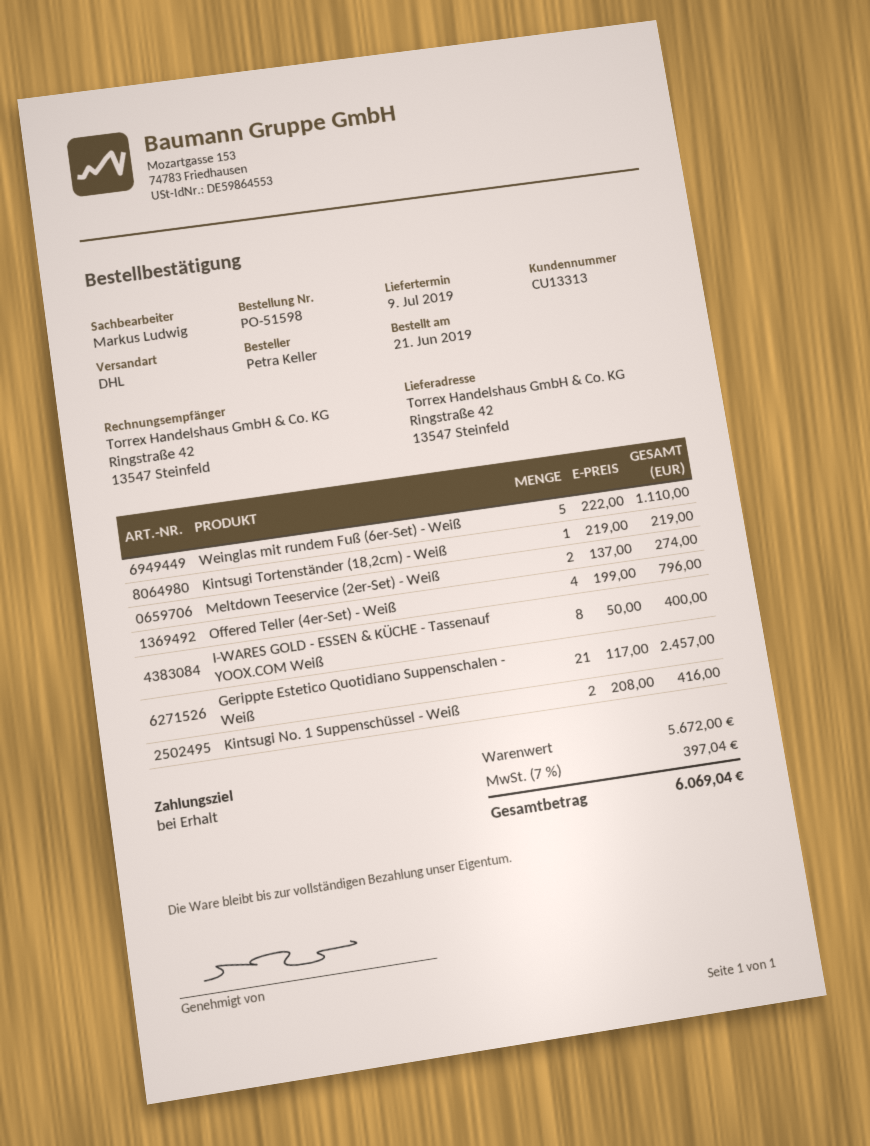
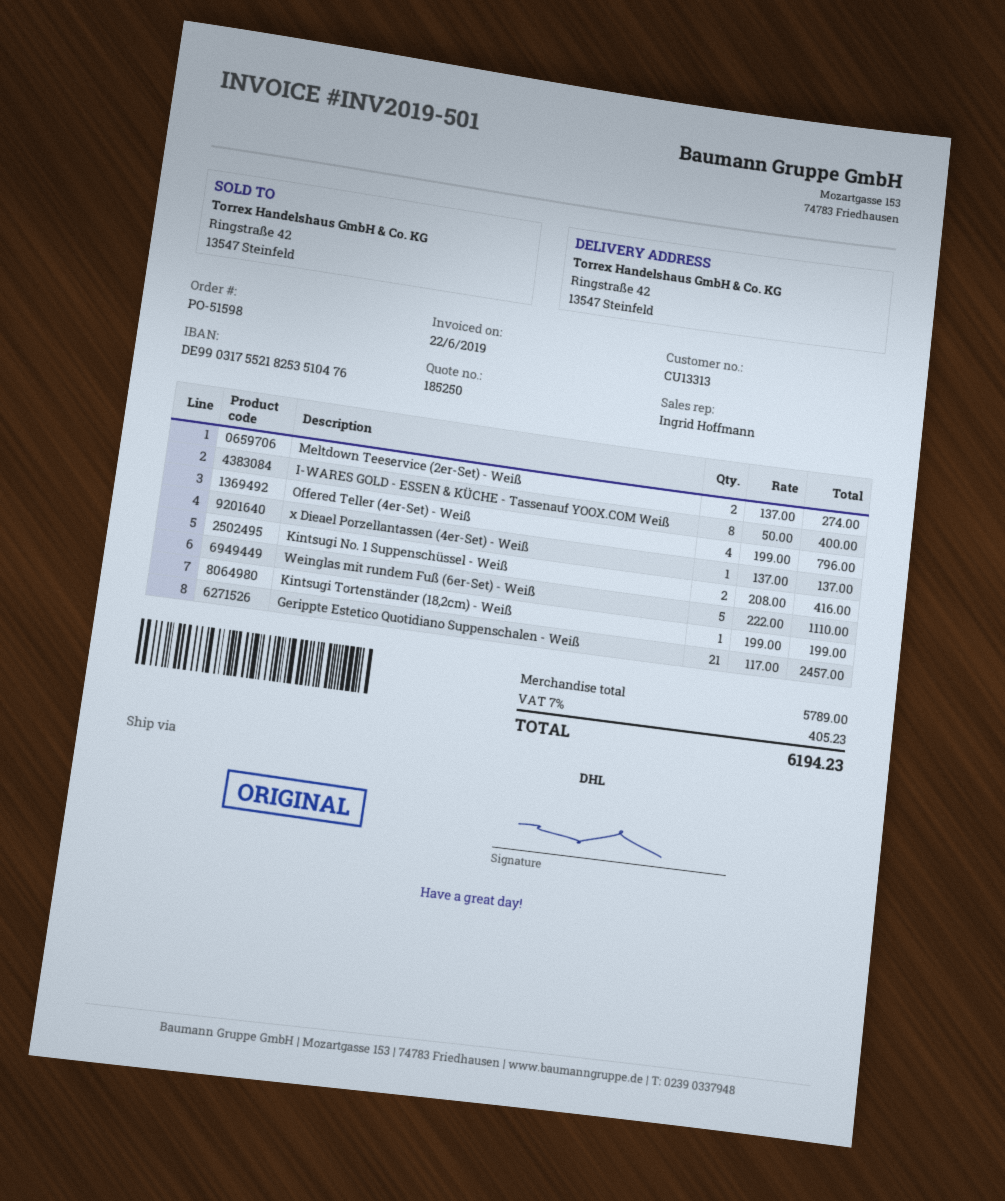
sales rep: Markus Ludwig -> Ingrid Hoffmann
Kintsugi Tortenständer (18,2cm) - Weiß: 1 x 219.00 = 219.00 -> 1 x 199.00 = 199.00
x Dieael Porzellantassen (4er-Set) - Weiß: none -> 1 x 137.00 = 137.00
subtotal: 5672.00 -> 5789.00
tax: 7% = 397.04 -> 7% = 405.23
total: 6069.04 -> 6194.23

